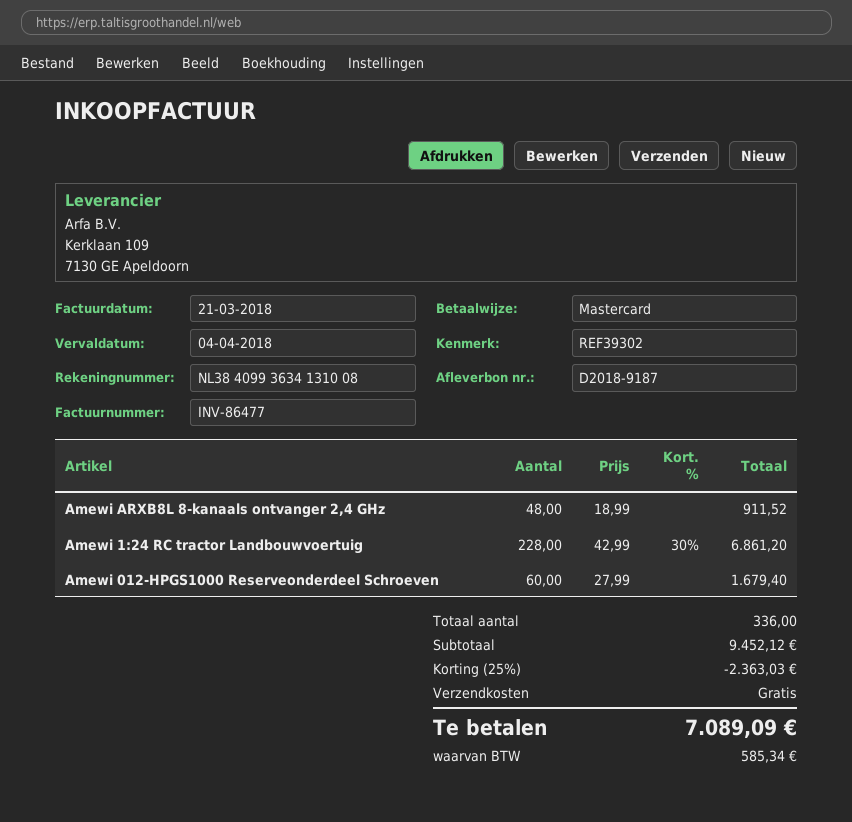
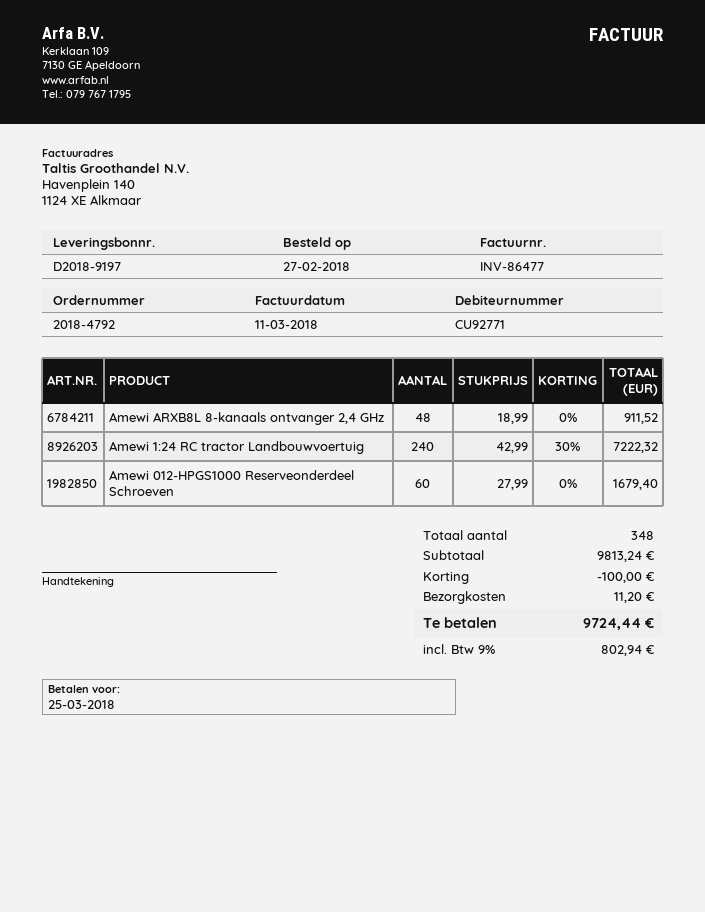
delivery note number: D2018-9187 -> D2018-9197
invoice date: 2018-03-21 -> 2018-03-11
due date: 2018-04-04 -> 2018-03-25
Amewi 1:24 RC tractor Landbouwvoertuig: 228 x 42.99 - 30% = 6861.20 -> 240 x 42.99 - 30% = 7222.32
total quantity: 336 -> 348
subtotal: 9452.12 -> 9813.24
discount: 2363.03 -> 100.00
shipping: 0.00 -> 11.20
tax: 585.34 -> 802.94
total: 7089.09 -> 9724.44

